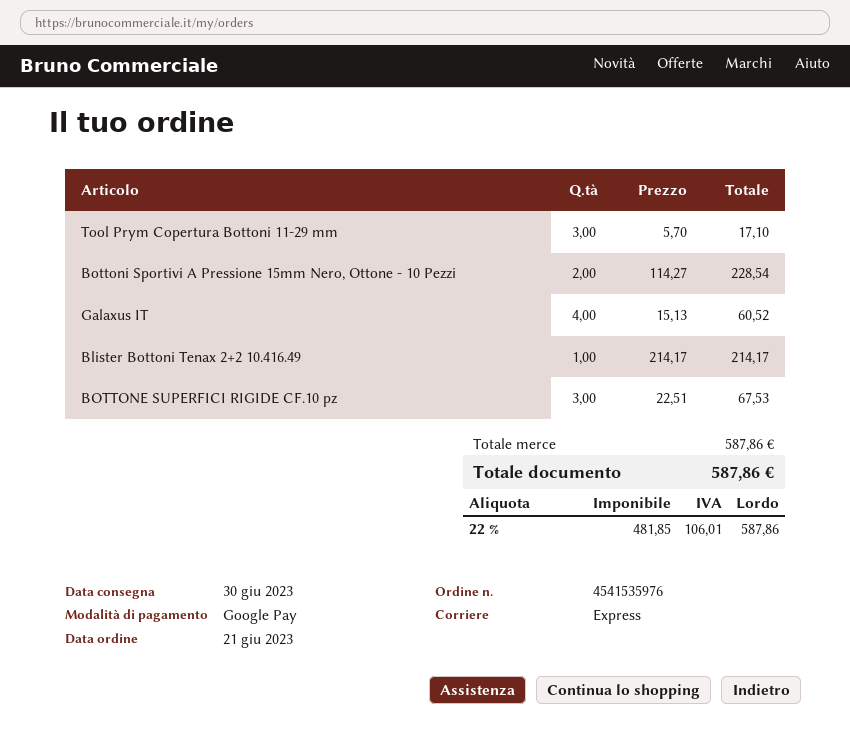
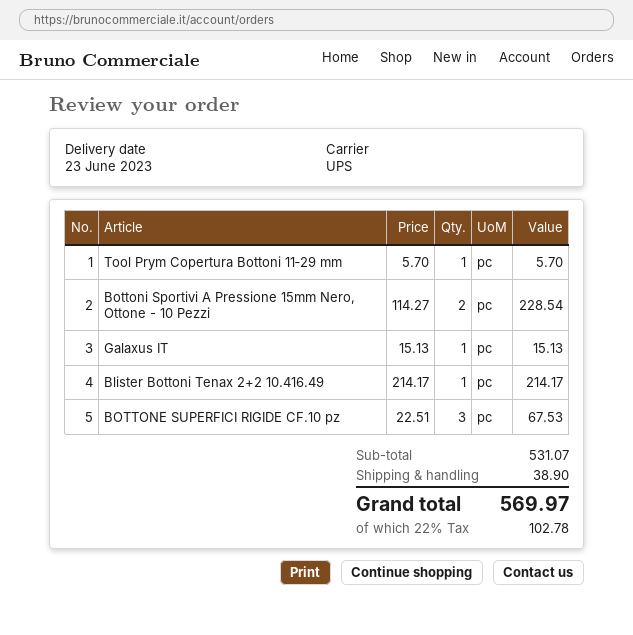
delivery date: 2023-06-30 -> 2023-06-23
shipping method: express -> UPS
Tool Prym Copertura Bottoni 11‑29 mm: 3 x 5.70 = 17.10 -> 1 x 5.70 = 5.70
Galaxus IT: 4 x 15.13 = 60.52 -> 1 x 15.13 = 15.13
subtotal: 587.86 -> 531.07
shipping: none -> 38.90
tax: 22% = 106.01 -> 22% = 102.78
total: 587.86 -> 569.97

